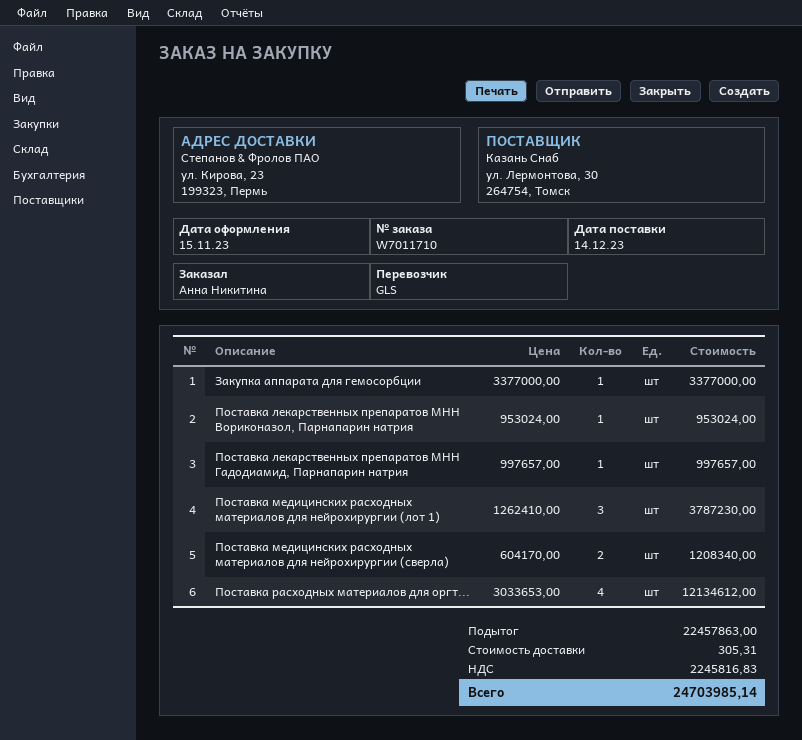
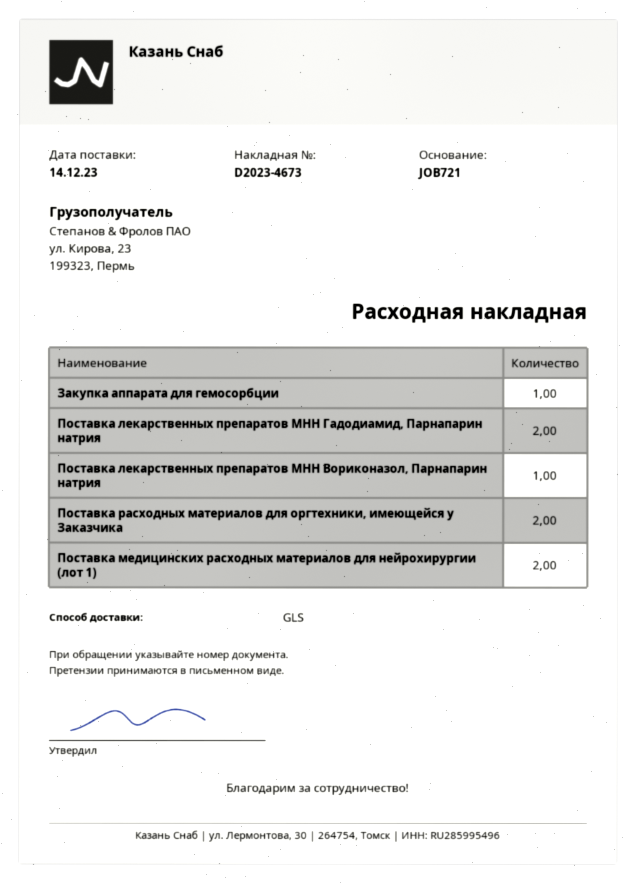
Поставка лекарственных препаратов МНН Гадодиамид, Парнапарин натрия: 1 -> 2
Поставка медицинских расходных материалов для нейрохирургии (лот 1): 3 -> 2
Поставка медицинских расходных материалов для нейрохирургии (сверла): 2 -> none
Поставка расходных материалов для оргт...: 4 -> 2

